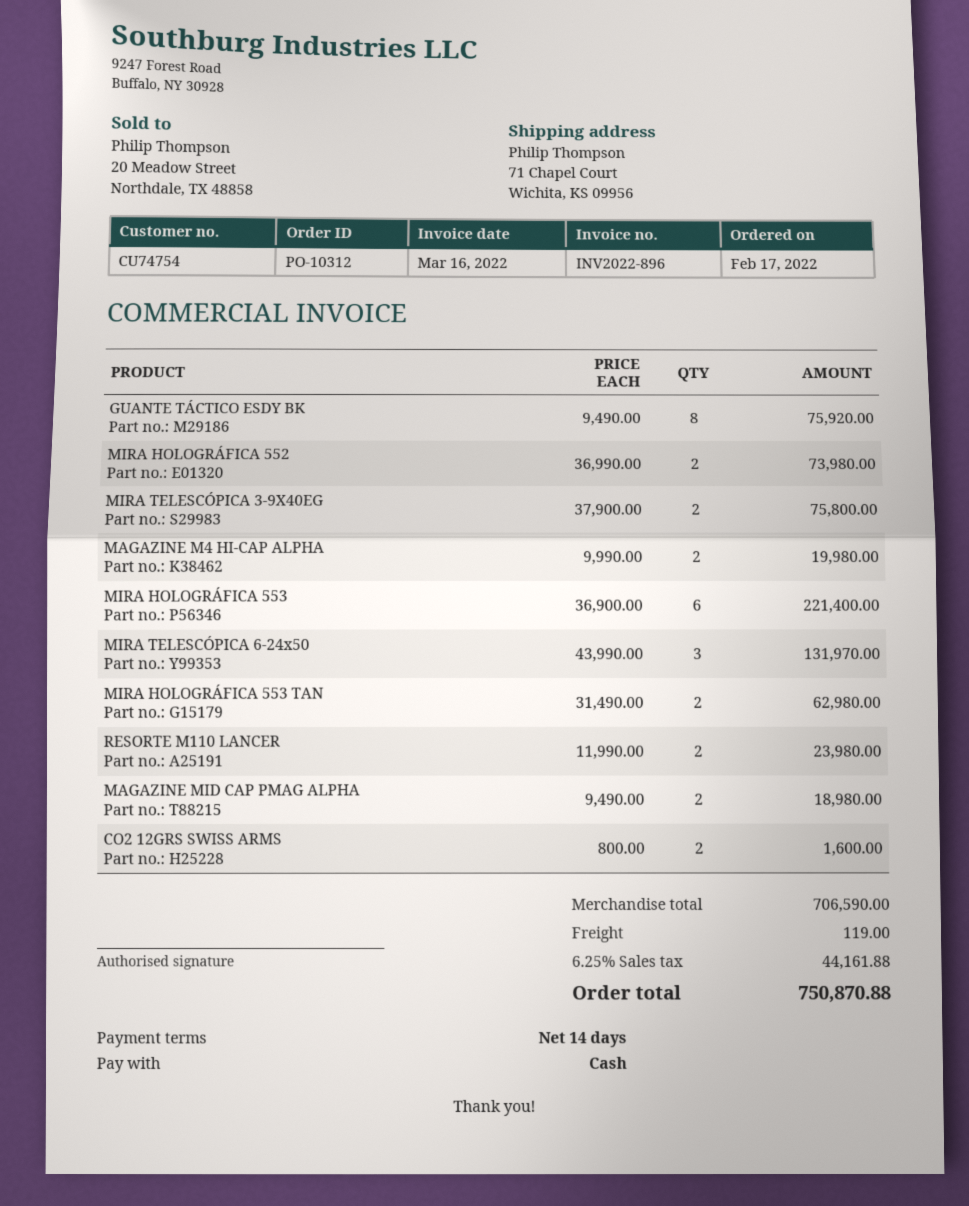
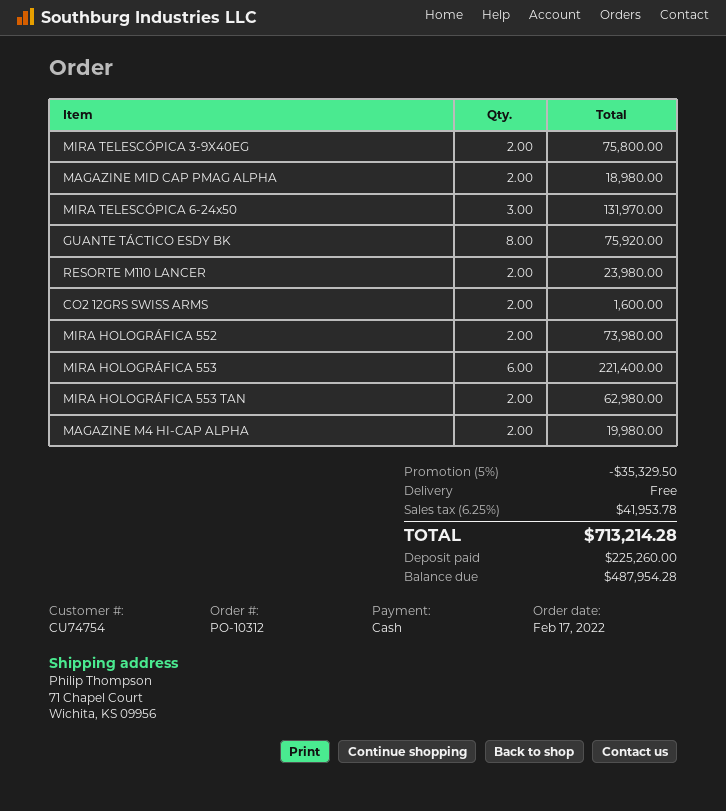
discount: none -> 5% = 35329.50
shipping: 119.00 -> 0.00
tax: 6.25% = 44161.88 -> 6.25% = 41953.78
total: 750870.88 -> 713214.28

